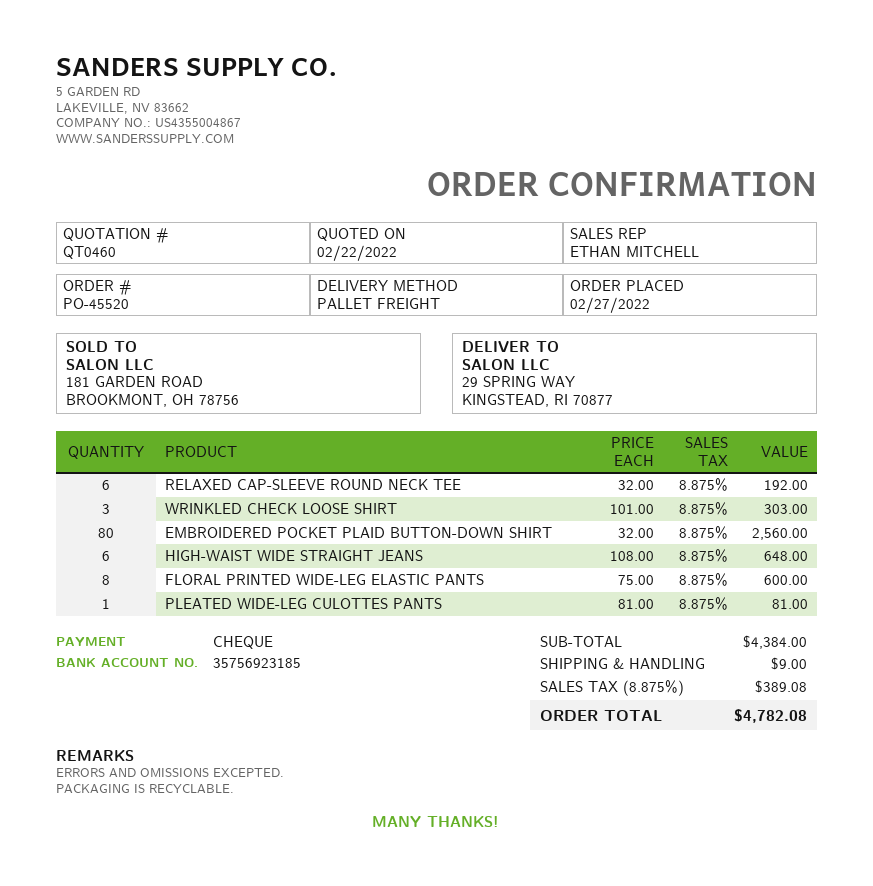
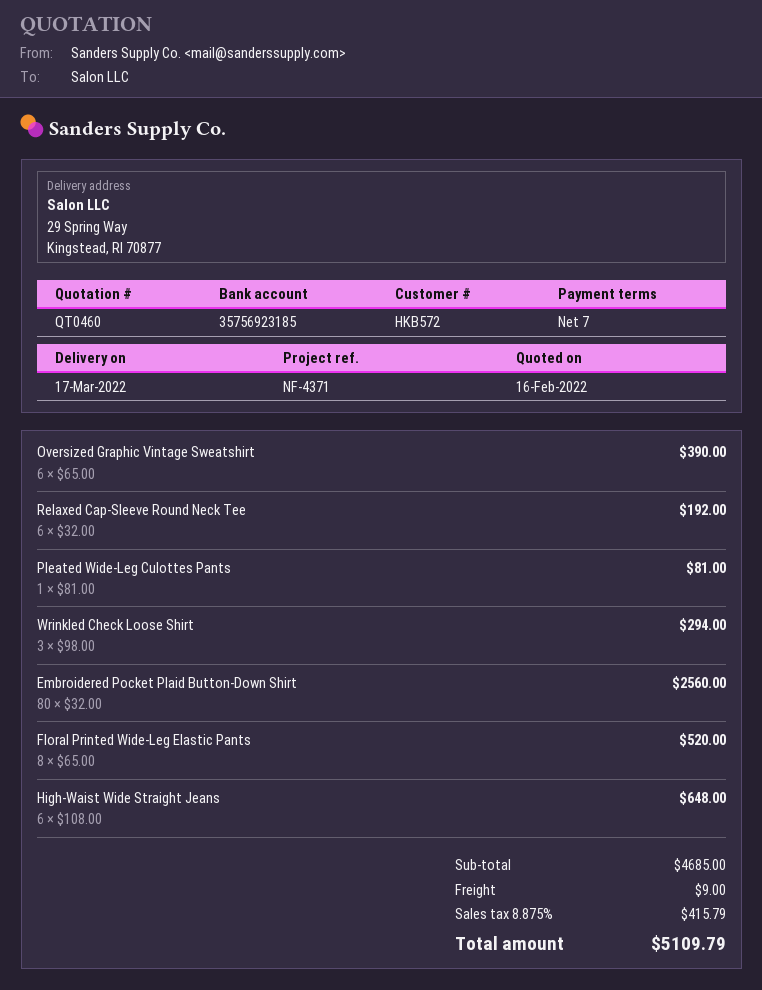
quote date: 2022-02-22 -> 2022-02-16
WRINKLED CHECK LOOSE SHIRT: 3 x 101.00 = 303.00 -> 3 x 98.00 = 294.00
FLORAL PRINTED WIDE-LEG ELASTIC PANTS: 8 x 75.00 = 600.00 -> 8 x 65.00 = 520.00
Oversized Graphic Vintage Sweatshirt: none -> 6 x 65.00 = 390.00
subtotal: 4384.00 -> 4685.00
tax: 8.875% = 389.08 -> 8.875% = 415.79
total: 4782.08 -> 5109.79

